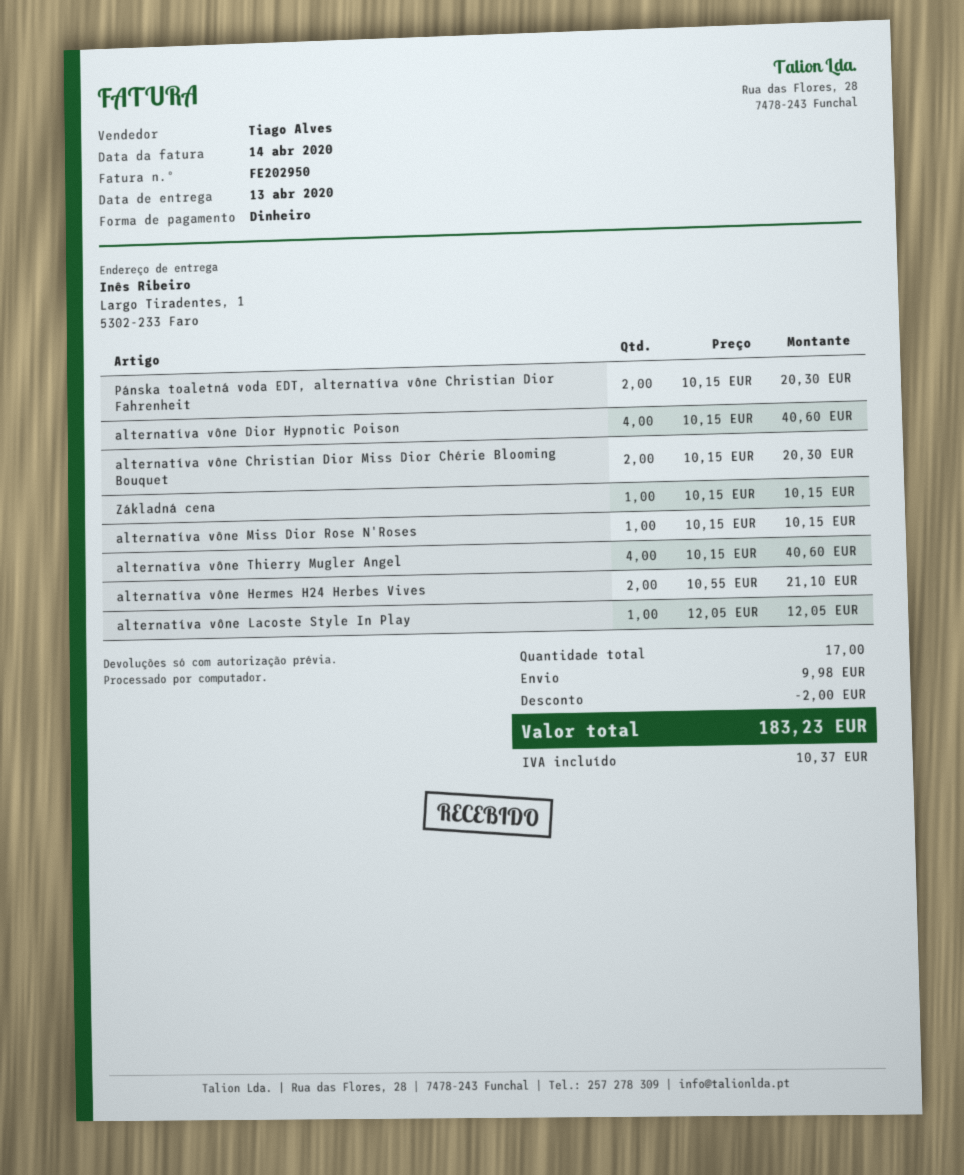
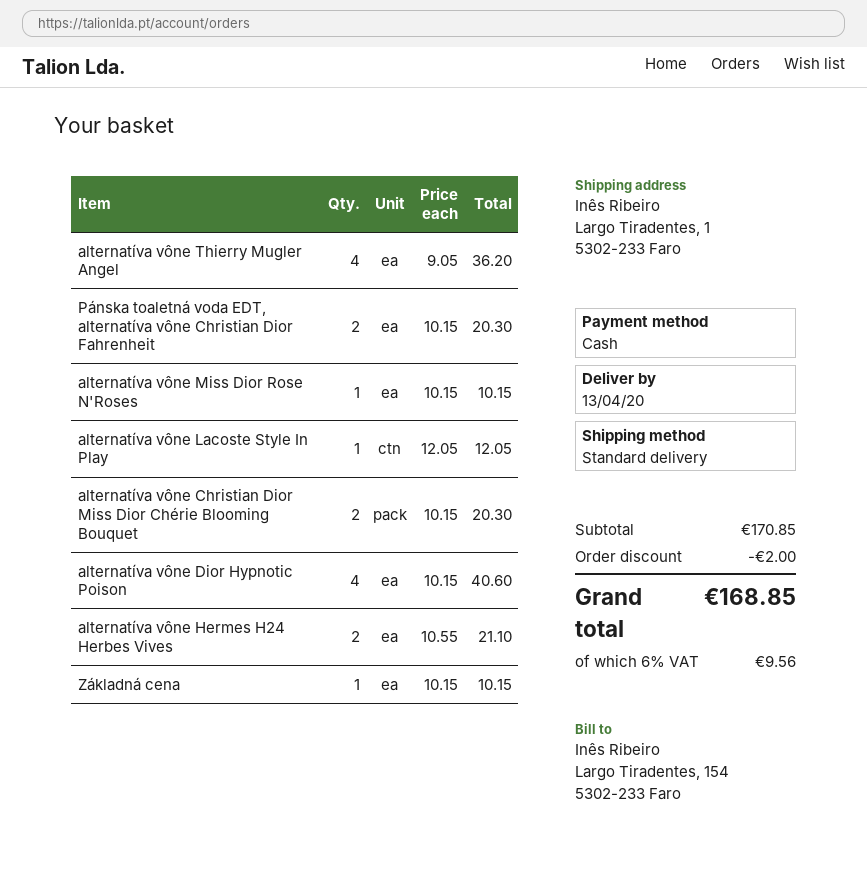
alternatíva vône Thierry Mugler Angel: 4 x 10.15 = 40.60 -> 4 x 9.05 = 36.20
shipping: 9.98 -> none
tax: 10.37 -> 9.56
total: 183.23 -> 168.85

